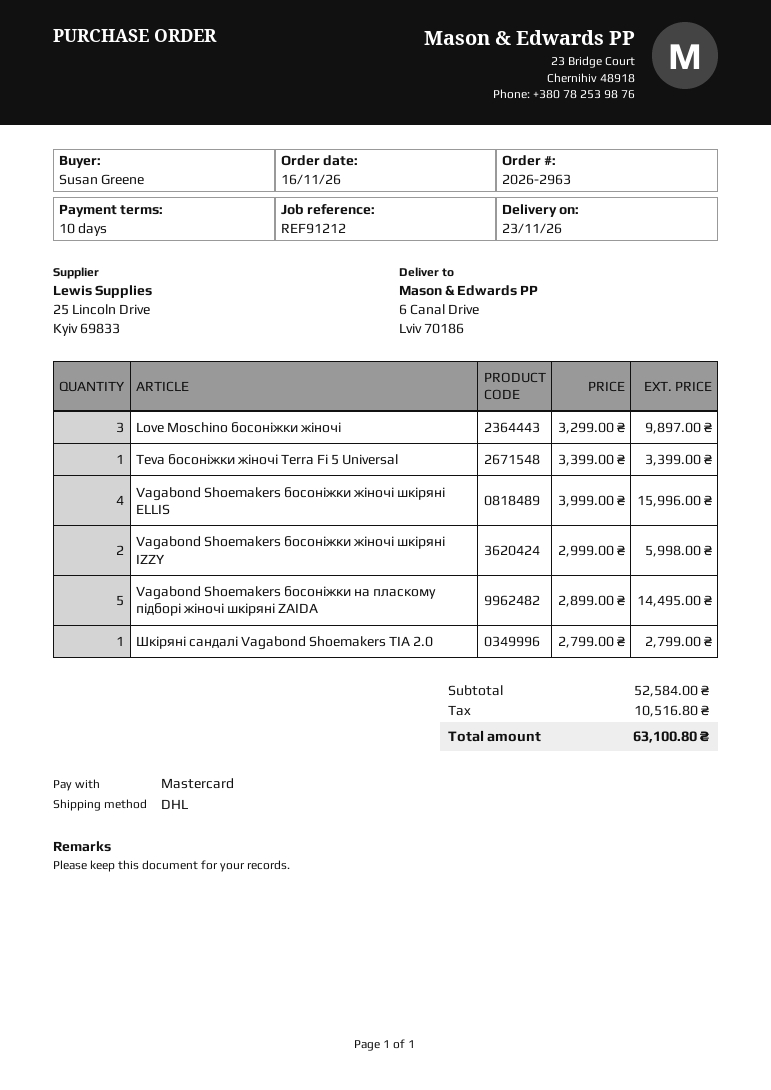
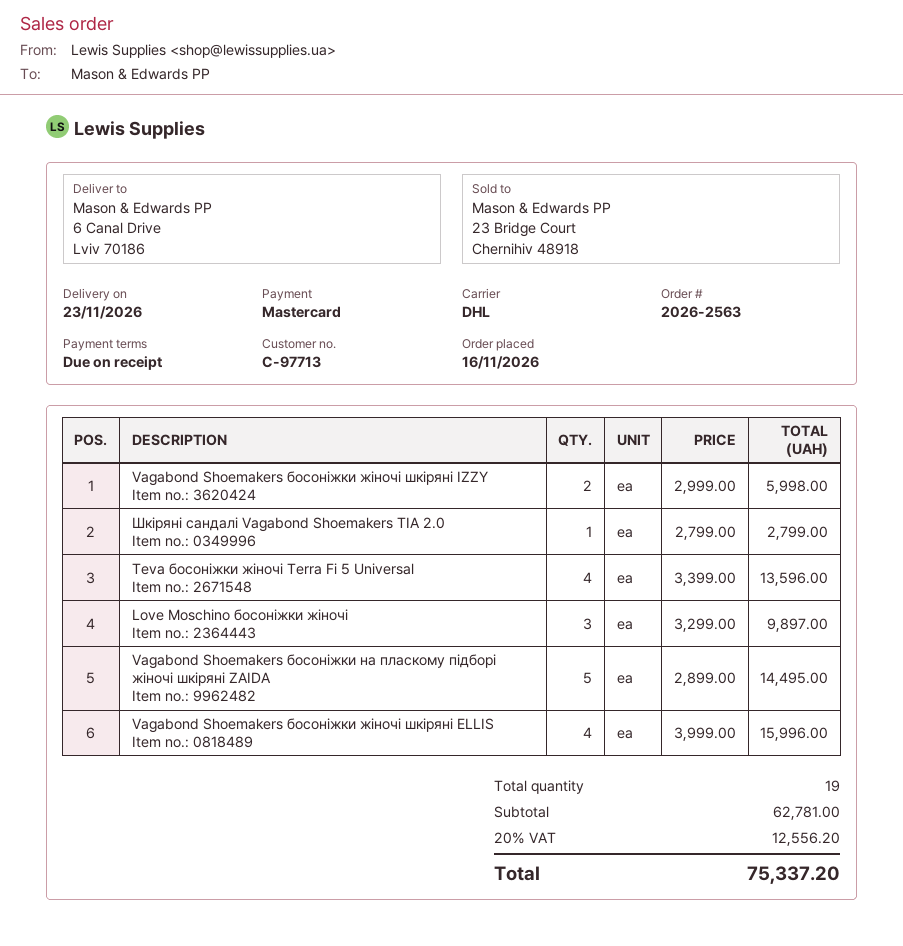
order number: 2026-2963 -> 2026-2563
payment terms: 10 days -> on receipt
Teva босоніжки жіночі Terra Fi 5 Universal: 1 x 3399.00 = 3399.00 -> 4 x 3399.00 = 13596.00
subtotal: 52584.00 -> 62781.00
tax: 10516.80 -> 12556.20
total: 63100.80 -> 75337.20

